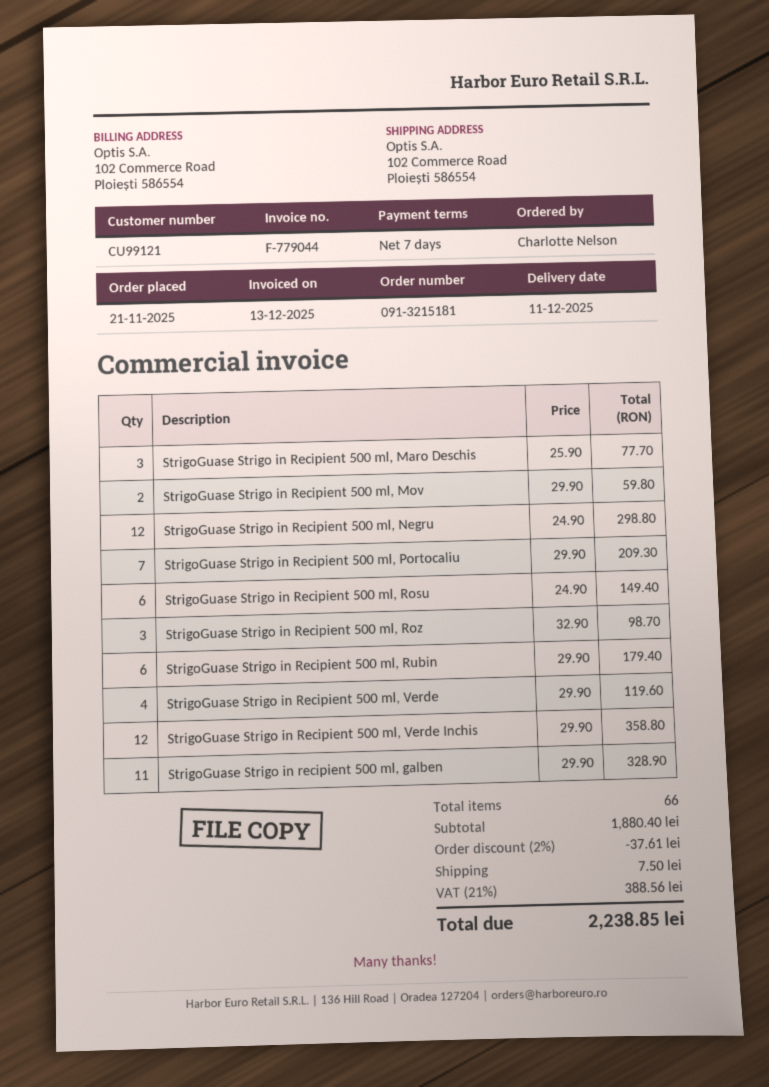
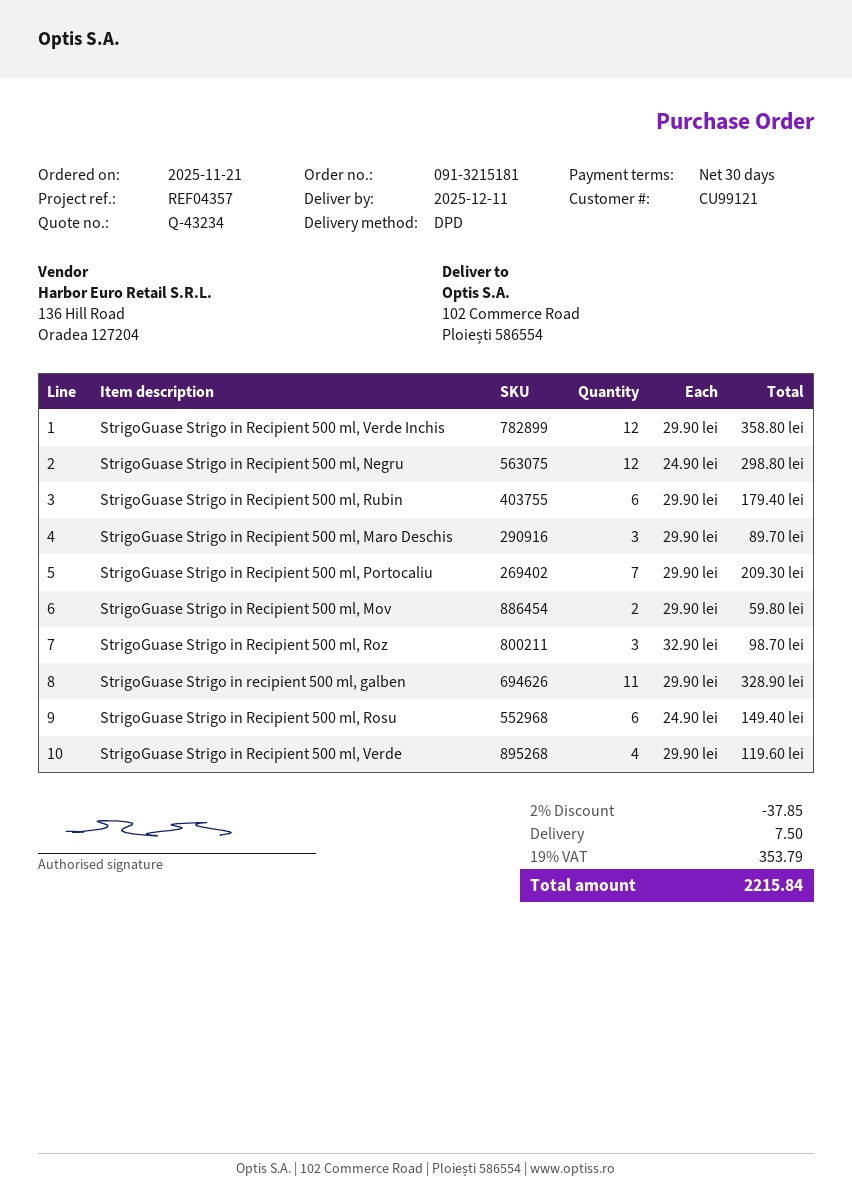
payment terms: 7 days -> 30 days
StrigoGuase Strigo in Recipient 500 ml, Maro Deschis: 3 x 25.90 = 77.70 -> 3 x 29.90 = 89.70
discount: 2% = 37.61 -> 2% = 37.85
tax: 21% = 388.56 -> 19% = 353.79
total: 2238.85 -> 2215.84

